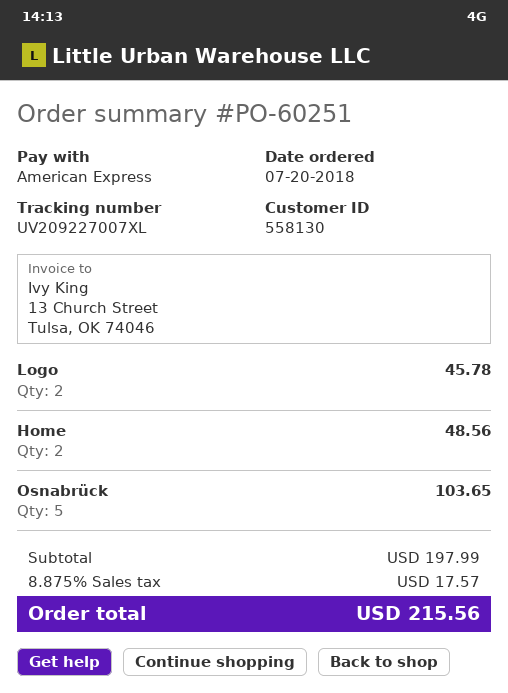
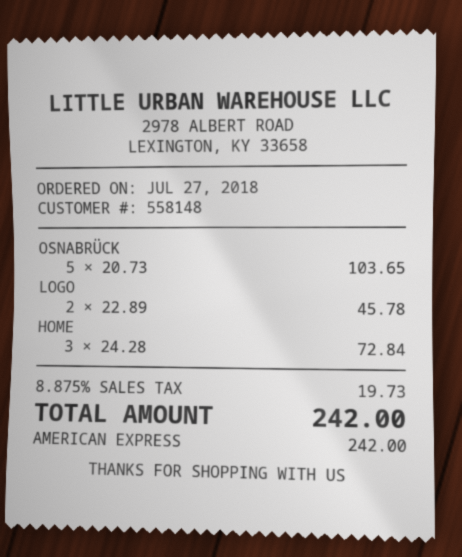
order date: 2018-07-20 -> 2018-07-27
customer number: 558130 -> 558148
Home: 2 for 48.56 -> 3 for 72.84
tax: 8.875% = 17.57 -> 8.875% = 19.73
total: 215.56 -> 242.00

